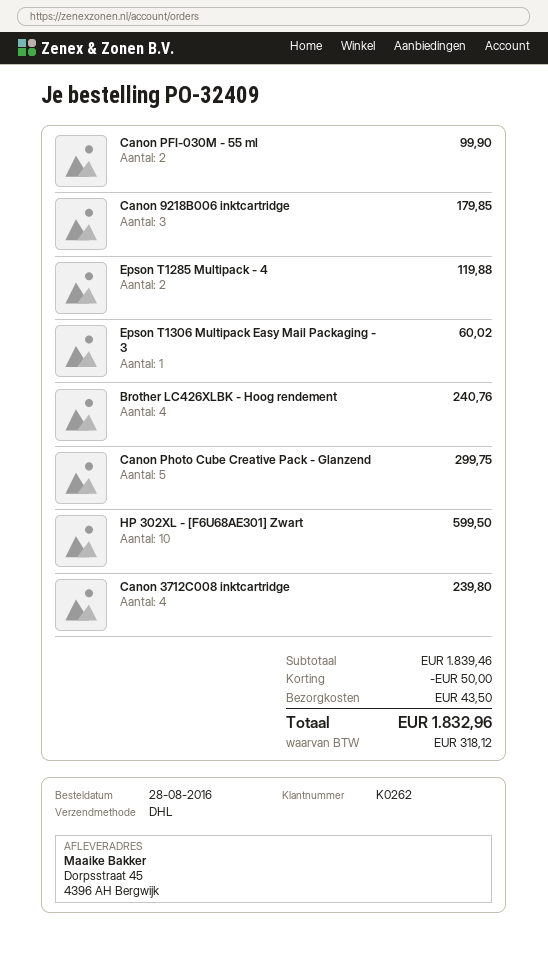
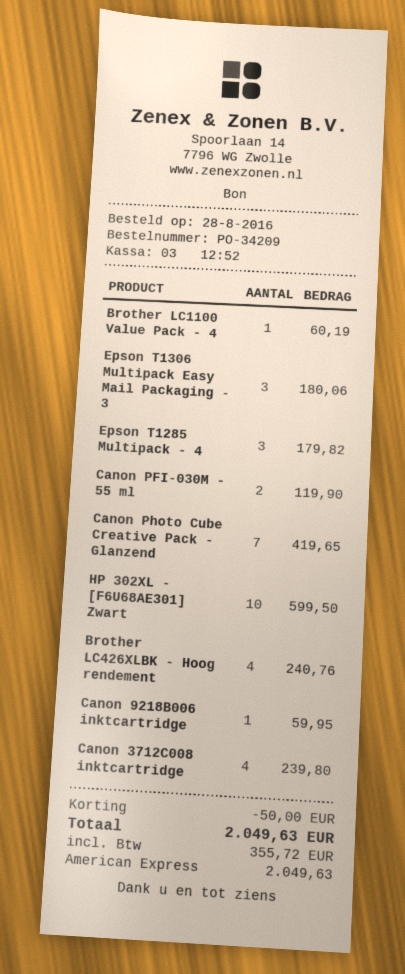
order number: PO-32409 -> PO-34209
Canon PFI-030M - 55 ml: 2 for 99.90 -> 2 for 119.90
Canon 9218B006 inktcartridge: 3 for 179.85 -> 1 for 59.95
Epson T1285 Multipack - 4: 2 for 119.88 -> 3 for 179.82
Epson T1306 Multipack Easy Mail Packaging - 3: 1 for 60.02 -> 3 for 180.06
Canon Photo Cube Creative Pack - Glanzend: 5 for 299.75 -> 7 for 419.65
Brother LC1100 Value Pack - 4: none -> 1 for 60.19
shipping: 43.50 -> none
tax: 318.12 -> 355.72
total: 1832.96 -> 2049.63

